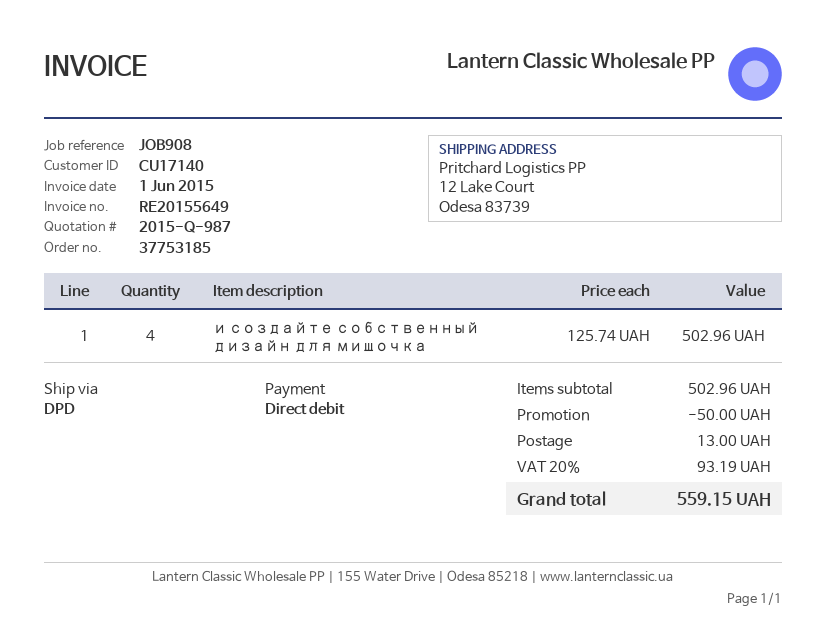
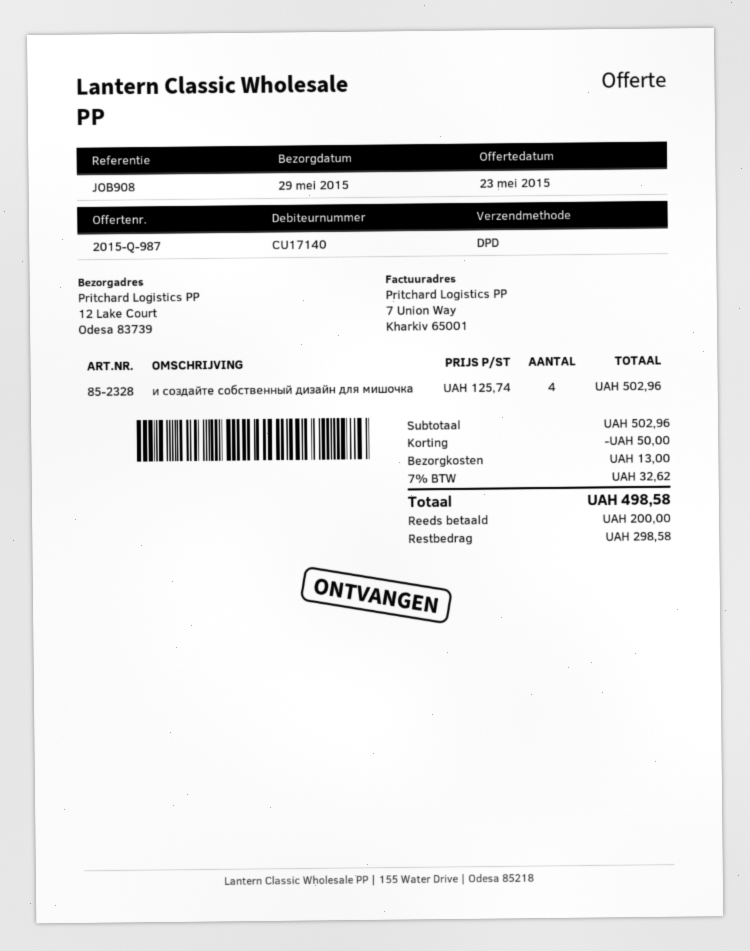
tax: 20% = 93.19 -> 7% = 32.62
total: 559.15 -> 498.58

